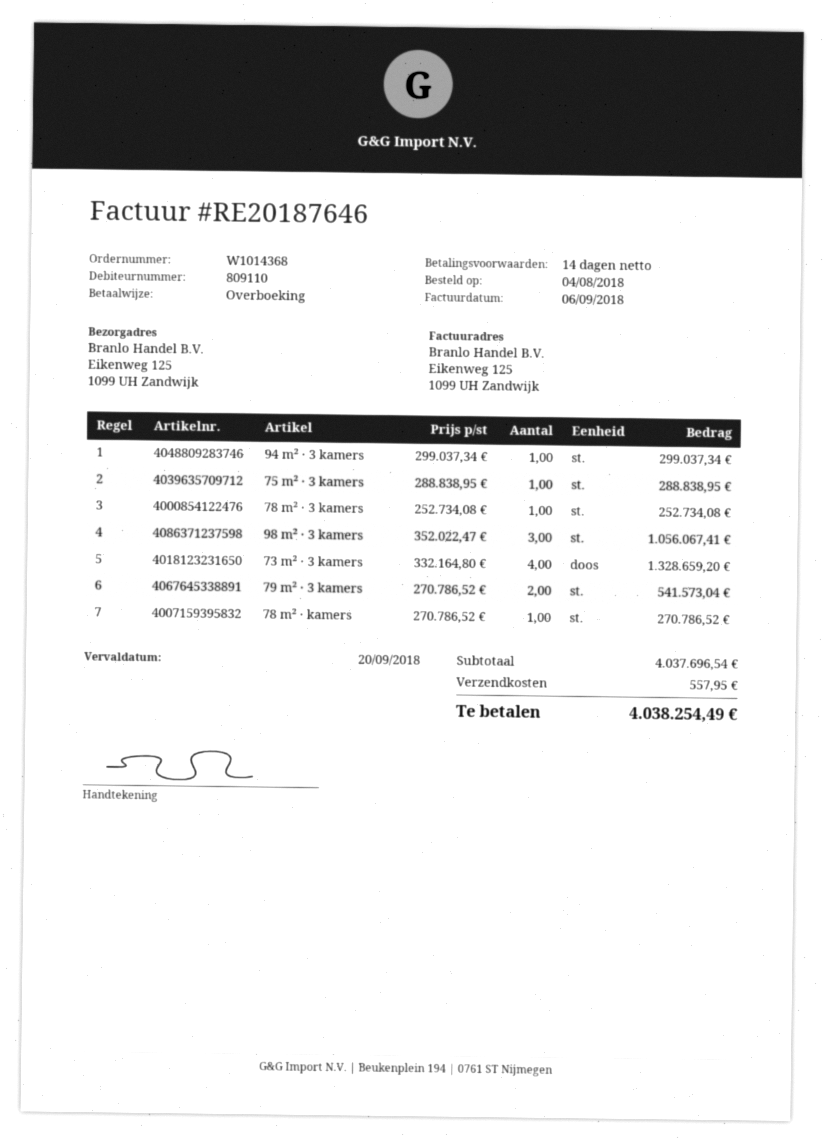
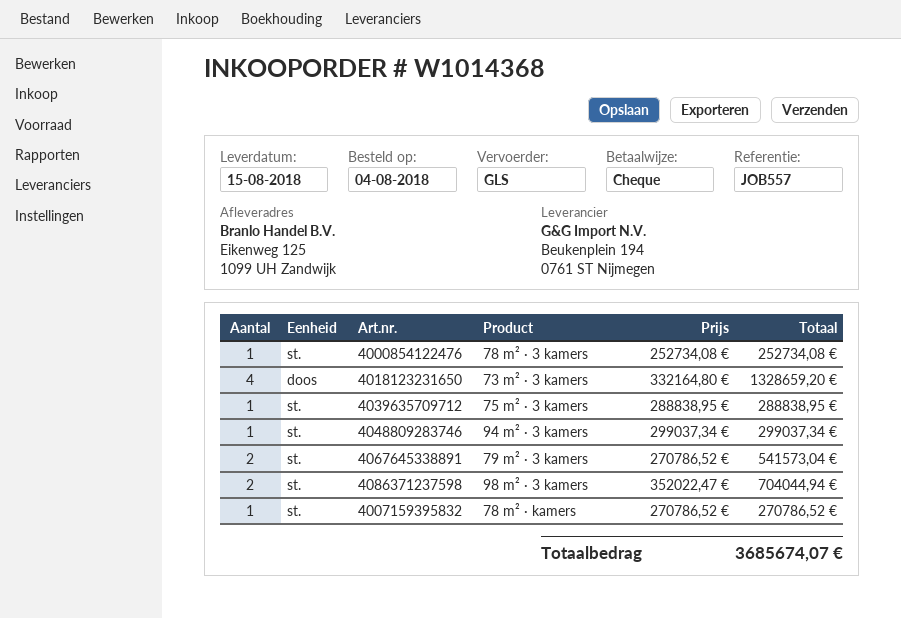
payment method: bank transfer -> cheque
98 m² · 3 kamers: 3 x 352022.47 = 1056067.41 -> 2 x 352022.47 = 704044.94
shipping: 557.95 -> none
total: 4038254.49 -> 3685674.07

